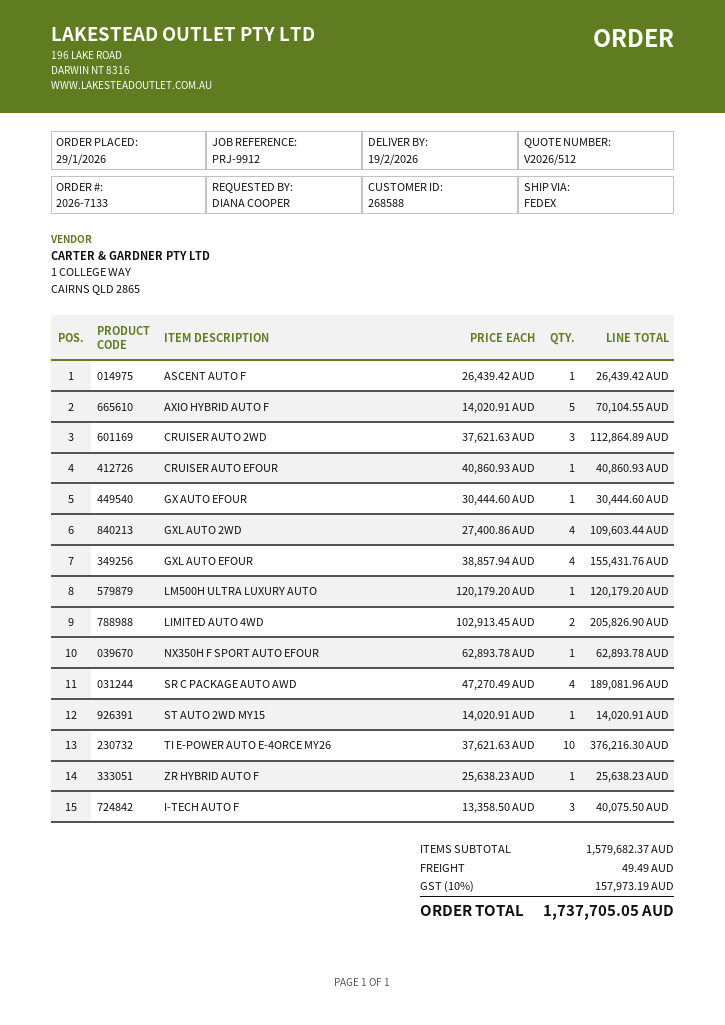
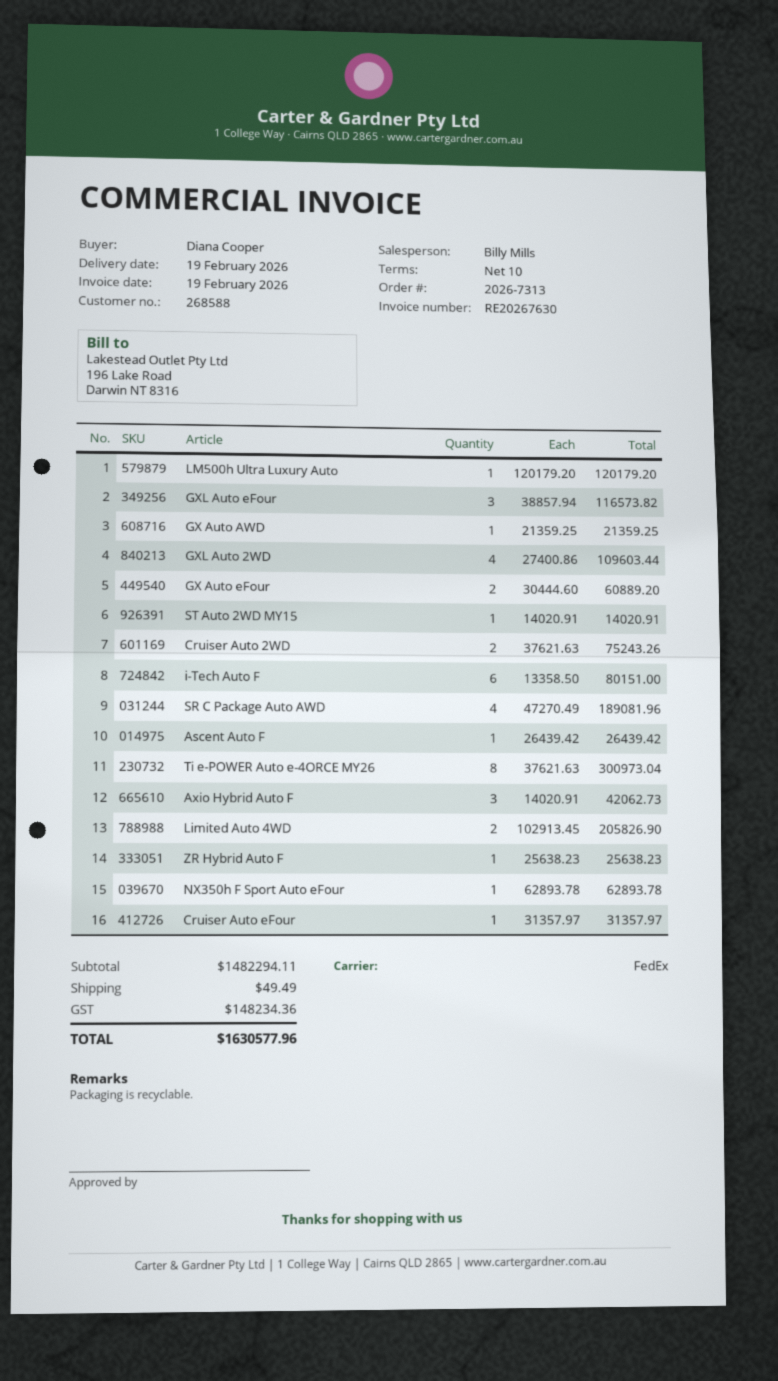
order number: 2026-7133 -> 2026-7313
AXIO HYBRID AUTO F: 5 x 14020.91 = 70104.55 -> 3 x 14020.91 = 42062.73
CRUISER AUTO 2WD: 3 x 37621.63 = 112864.89 -> 2 x 37621.63 = 75243.26
CRUISER AUTO EFOUR: 1 x 40860.93 = 40860.93 -> 1 x 31357.97 = 31357.97
GX AUTO EFOUR: 1 x 30444.60 = 30444.60 -> 2 x 30444.60 = 60889.20
GXL AUTO EFOUR: 4 x 38857.94 = 155431.76 -> 3 x 38857.94 = 116573.82
TI E-POWER AUTO E-4ORCE MY26: 10 x 37621.63 = 376216.30 -> 8 x 37621.63 = 300973.04
I-TECH AUTO F: 3 x 13358.50 = 40075.50 -> 6 x 13358.50 = 80151.00
GX Auto AWD: none -> 1 x 21359.25 = 21359.25
subtotal: 1579682.37 -> 1482294.11
tax: 157973.19 -> 148234.36
total: 1737705.05 -> 1630577.96

